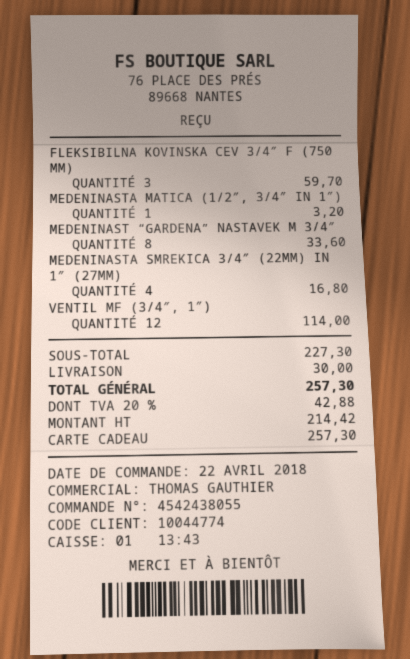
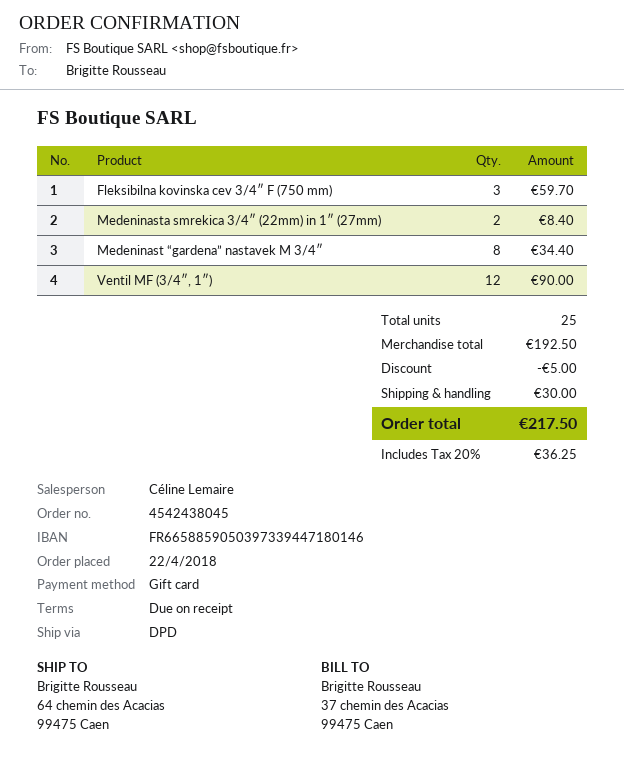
order number: 4542438055 -> 4542438045
sales rep: THOMAS GAUTHIER -> Céline Lemaire
MEDENINASTA MATICA (1/2″, 3/4″ IN 1″): 1 for 3.20 -> none
MEDENINAST “GARDENA” NASTAVEK M 3/4″: 8 for 33.60 -> 8 for 34.40
MEDENINASTA SMREKICA 3/4″ (22MM) IN 1″ (27MM): 4 for 16.80 -> 2 for 8.40
VENTIL MF (3/4″, 1″): 12 for 114.00 -> 12 for 90.00
subtotal: 227.30 -> 192.50
discount: none -> 5.00
tax: 20% = 42.88 -> 20% = 36.25
total: 257.30 -> 217.50

